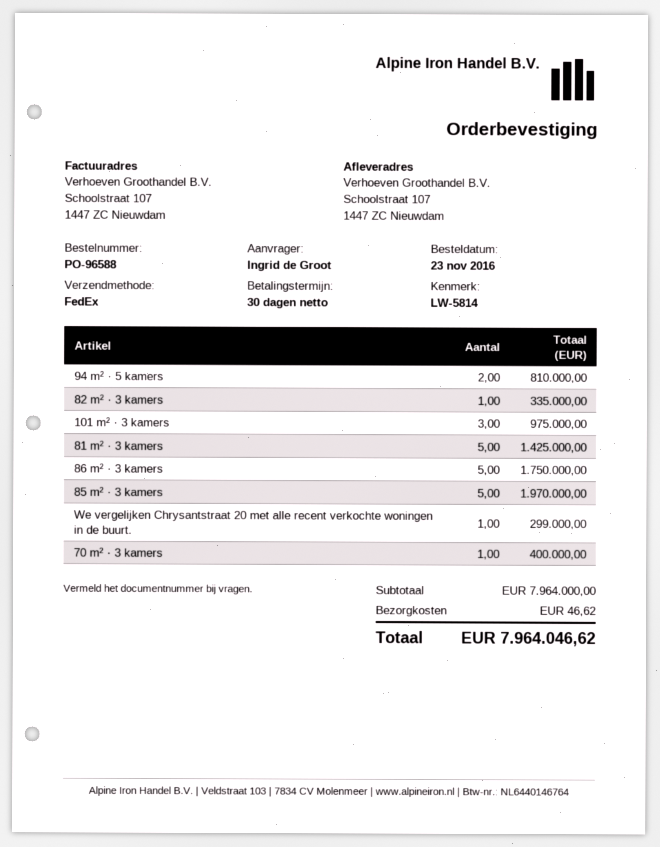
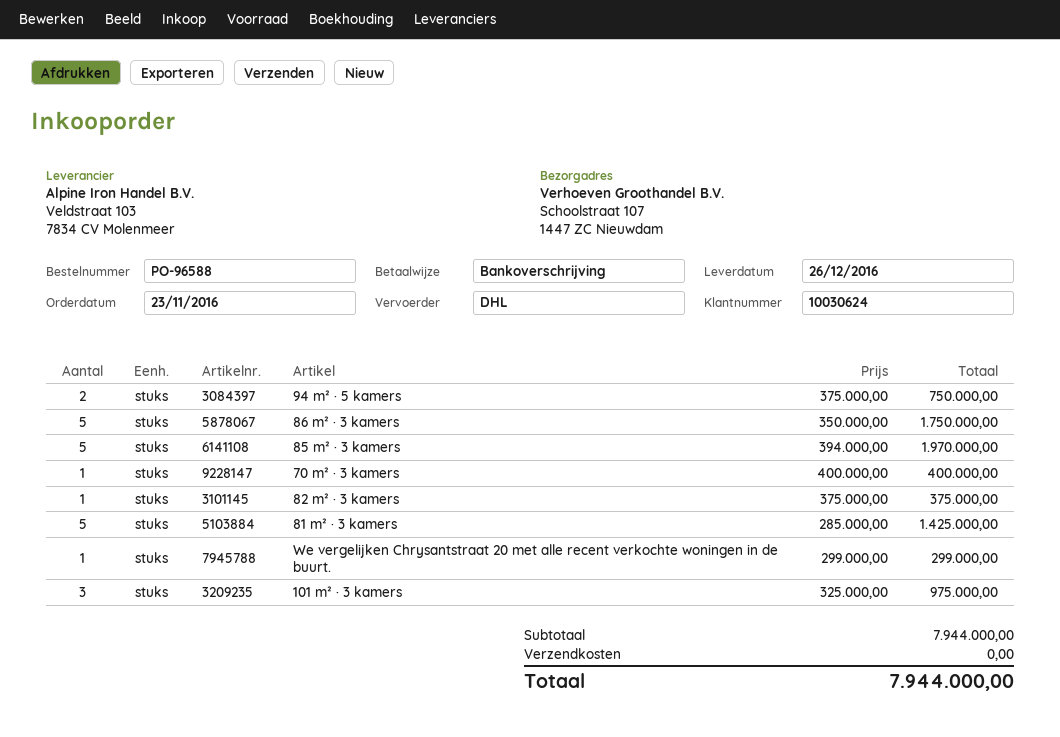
shipping method: FedEx -> DHL
94 m² · 5 kamers: 2 for 810000.00 -> 2 for 750000.00
82 m² · 3 kamers: 1 for 335000.00 -> 1 for 375000.00
subtotal: 7964000.00 -> 7944000.00
shipping: 46.62 -> 0.00
total: 7964046.62 -> 7944000.00

